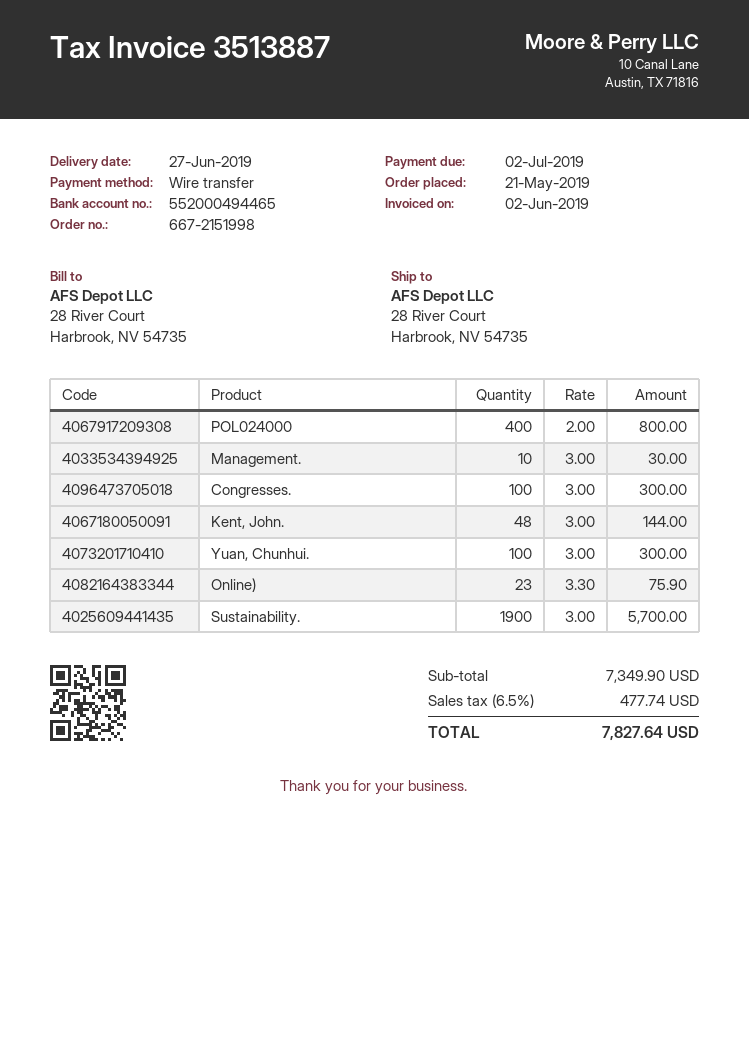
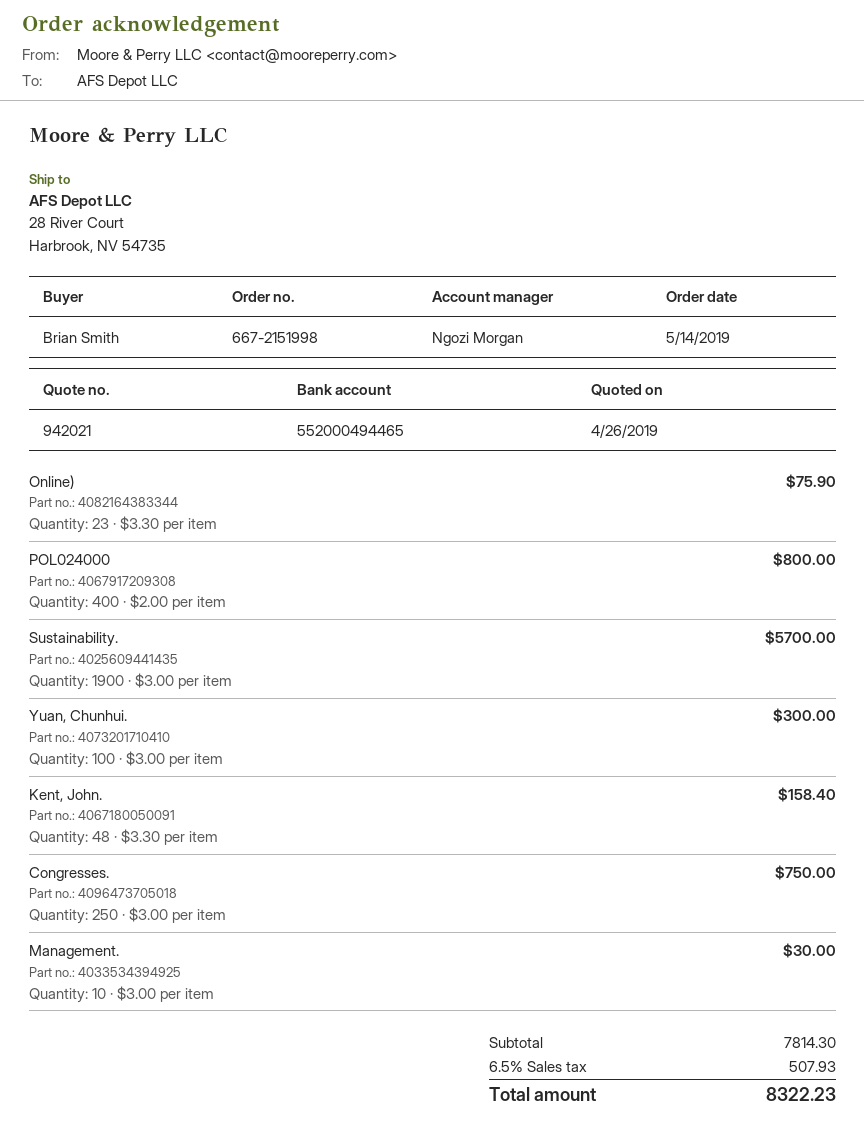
order date: 2019-05-21 -> 2019-05-14
Congresses.: 100 x 3.00 = 300.00 -> 250 x 3.00 = 750.00
Kent, John.: 48 x 3.00 = 144.00 -> 48 x 3.30 = 158.40
subtotal: 7349.90 -> 7814.30
tax: 6.5% = 477.74 -> 6.5% = 507.93
total: 7827.64 -> 8322.23

